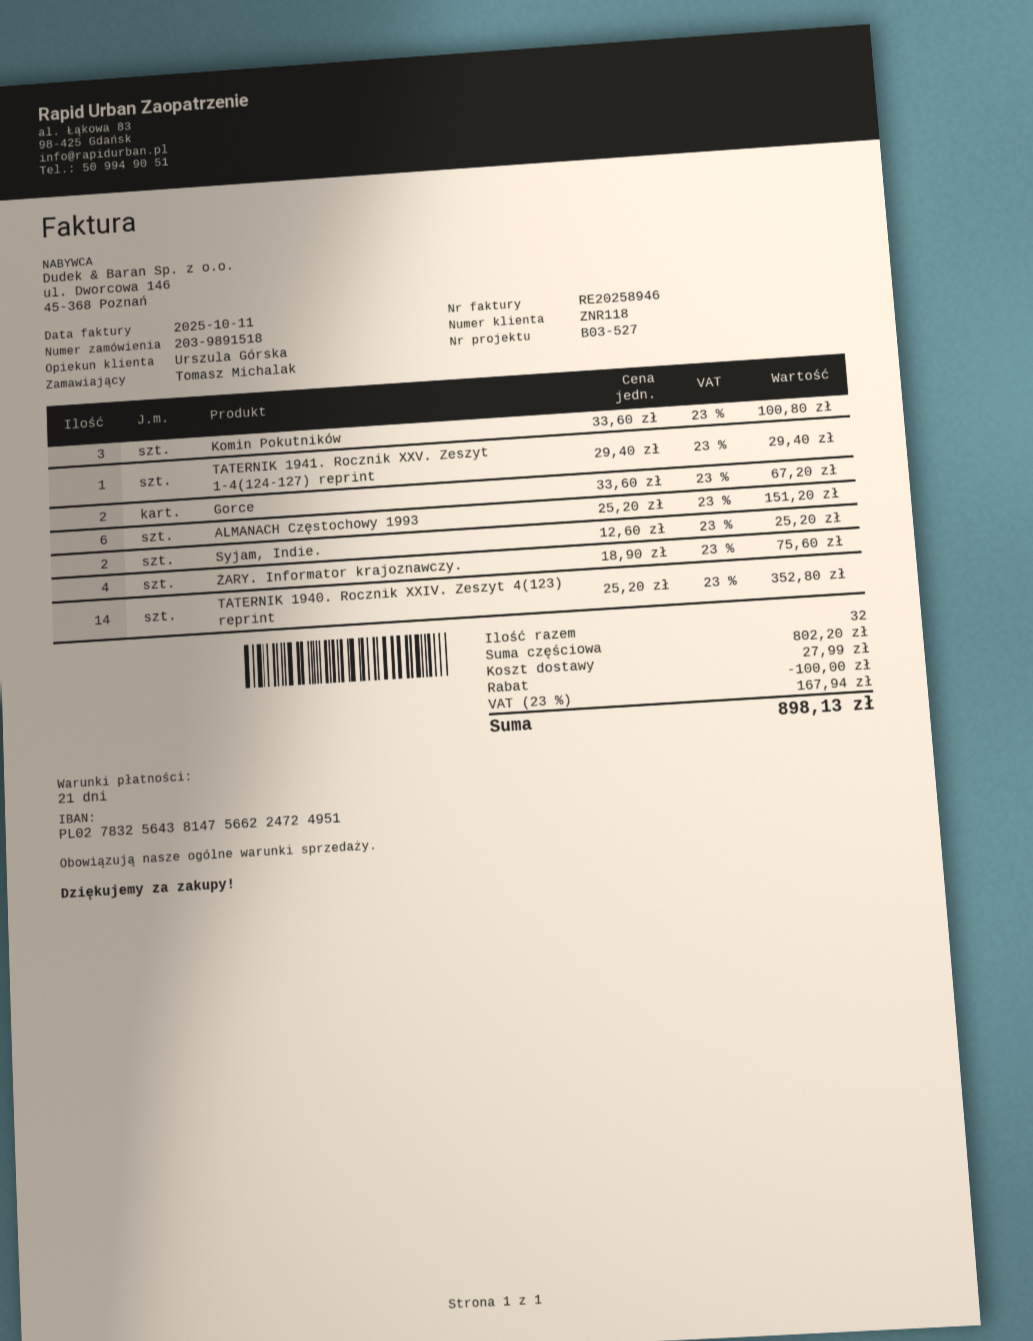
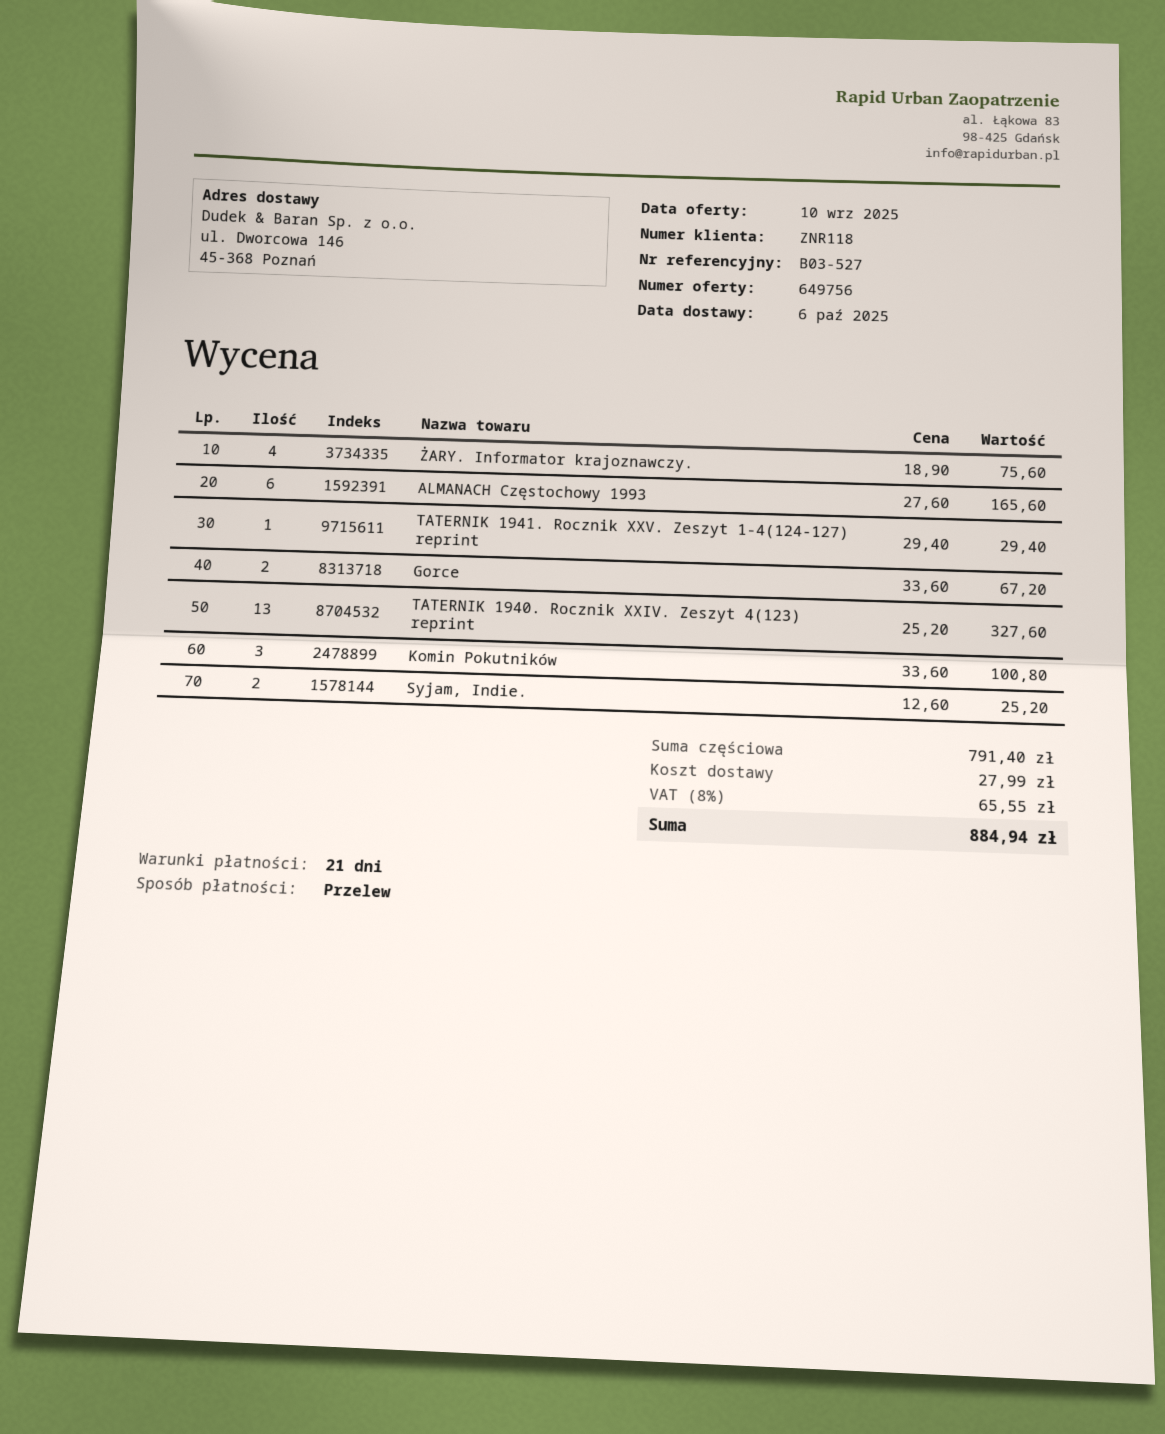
ALMANACH Częstochowy 1993: 6 x 25.20 = 151.20 -> 6 x 27.60 = 165.60
TATERNIK 1940. Rocznik XXIV. Zeszyt 4(123) reprint: 14 x 25.20 = 352.80 -> 13 x 25.20 = 327.60
subtotal: 802.20 -> 791.40
discount: 100.00 -> none
tax: 23% = 167.94 -> 8% = 65.55
total: 898.13 -> 884.94

